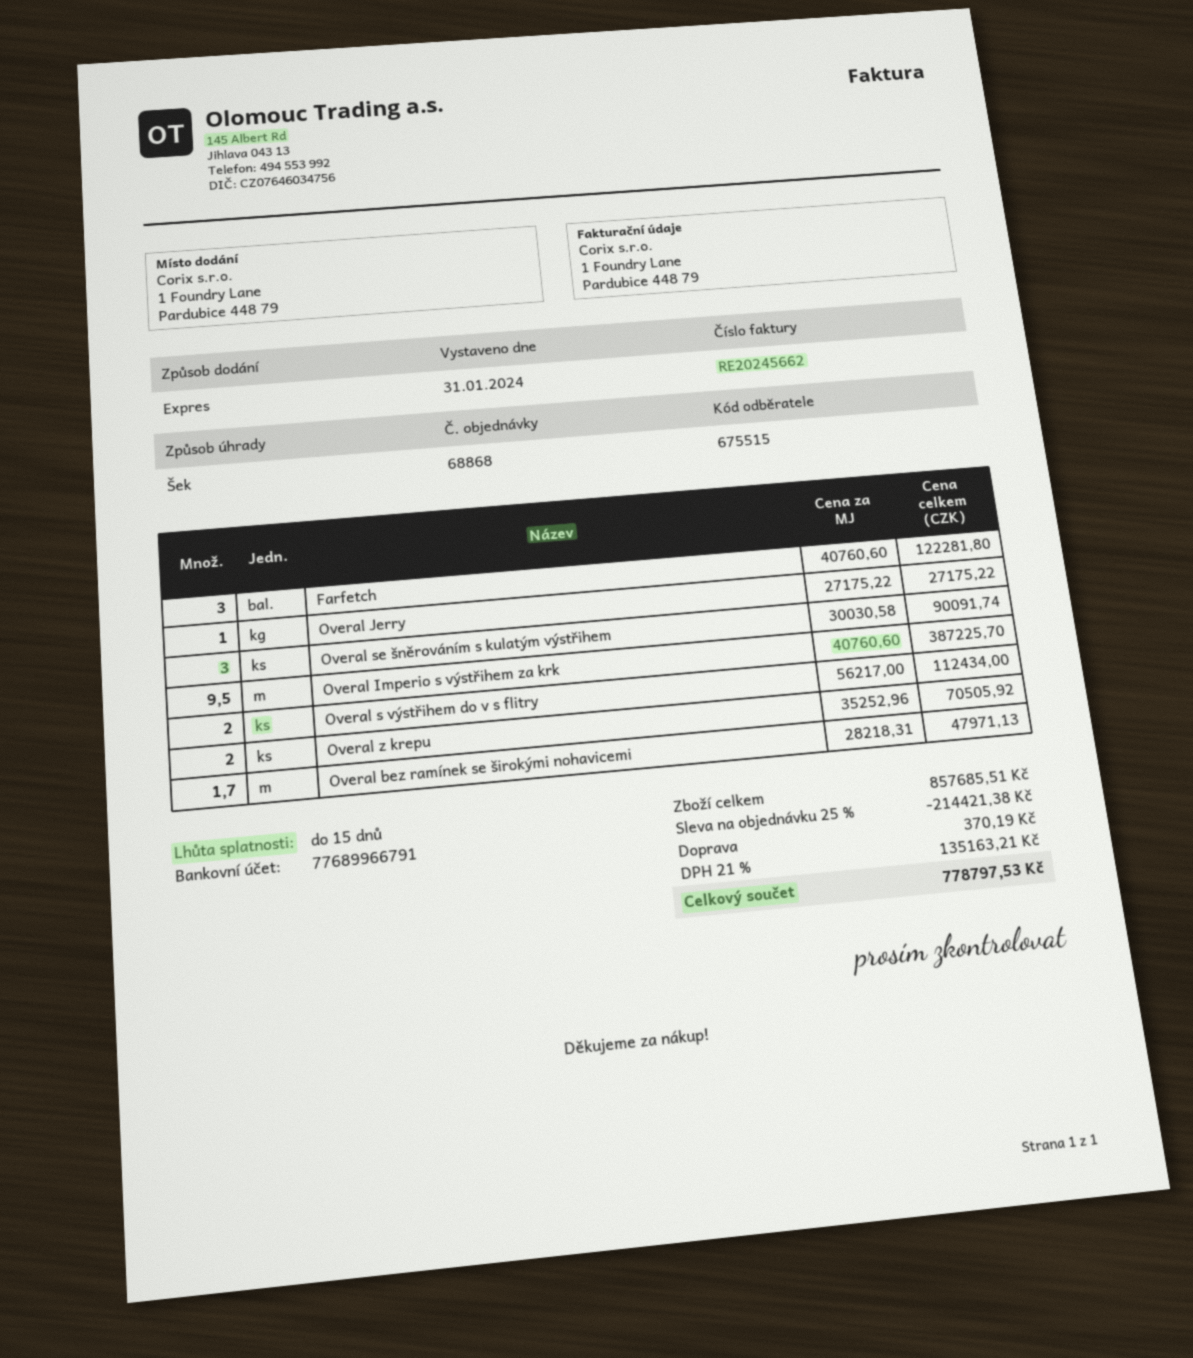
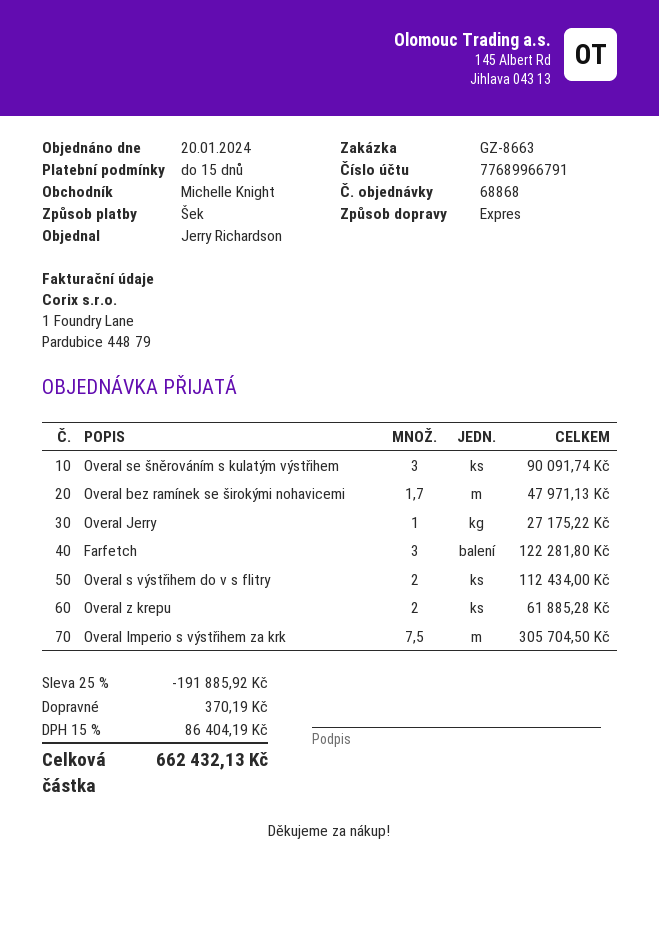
Overal Imperio s výstřihem za krk: 9.5 for 387225.70 -> 7.5 for 305704.50
Overal z krepu: 2 for 70505.92 -> 2 for 61885.28
discount: 25% = 214421.38 -> 25% = 191885.92
tax: 21% = 135163.21 -> 15% = 86404.19
total: 778797.53 -> 662432.13

